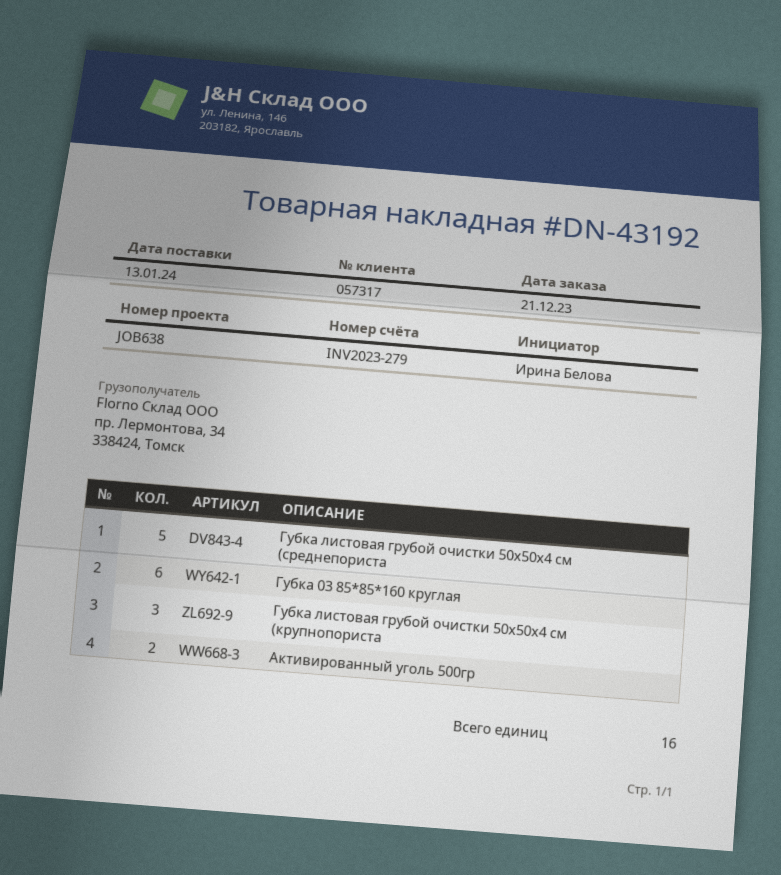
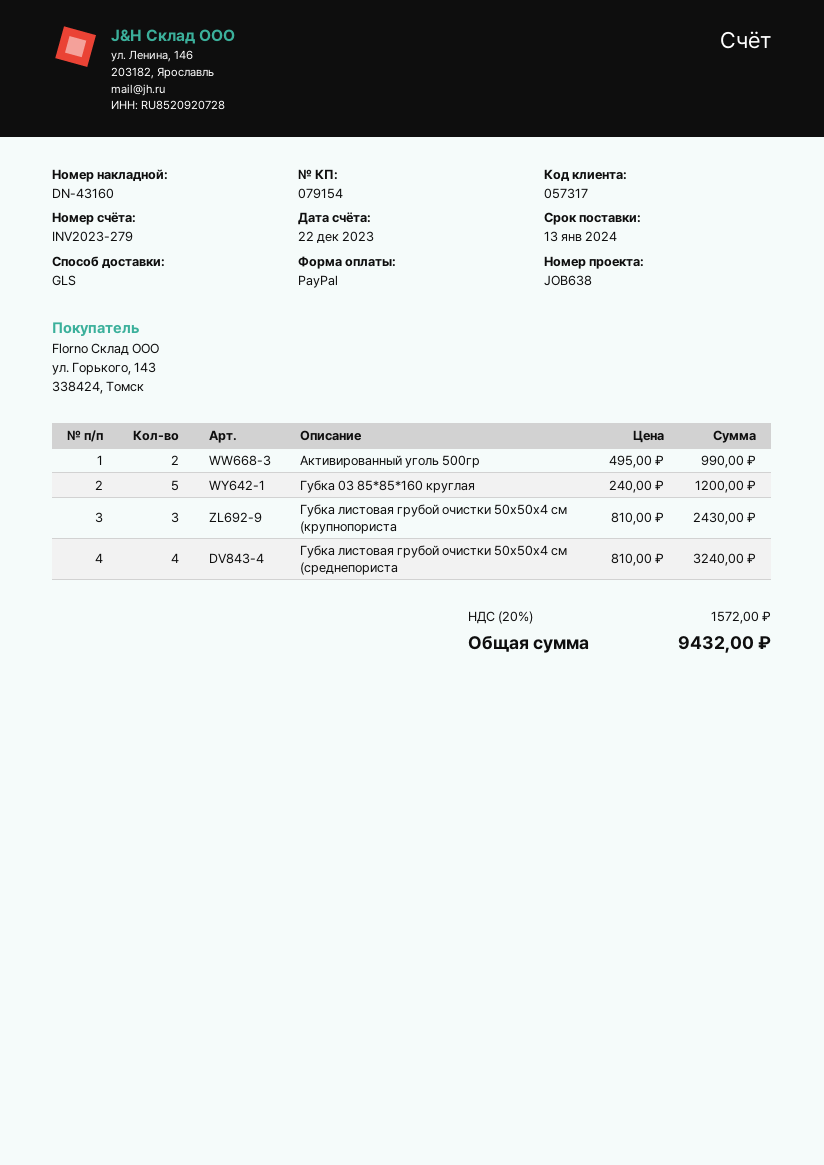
delivery note number: DN-43192 -> DN-43160
Губка листовая грубой очистки 50x50x4 см (среднепориста: 5 -> 4
Губка 03 85*85*160 круглая: 6 -> 5

